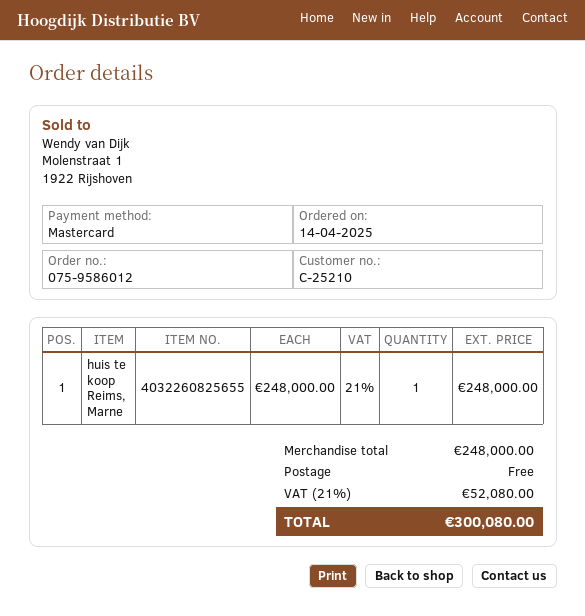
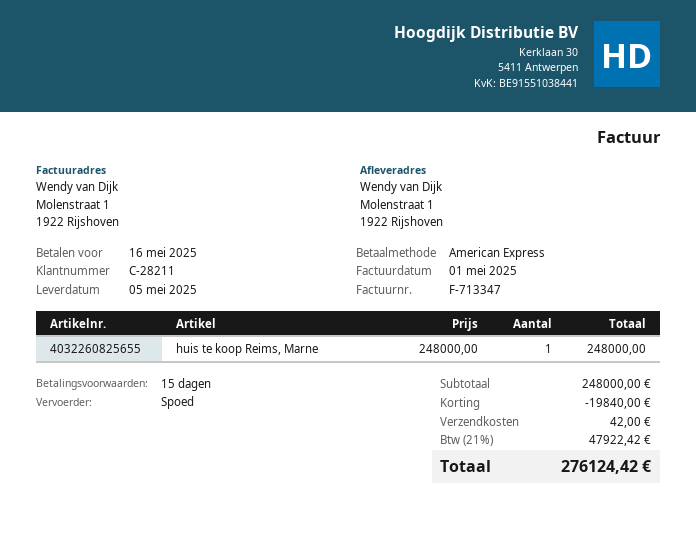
customer number: C-25210 -> C-28211
payment method: Mastercard -> American Express
discount: none -> 19840.00
shipping: 0.00 -> 42.00
tax: 21% = 52080.00 -> 21% = 47922.42
total: 300080.00 -> 276124.42

